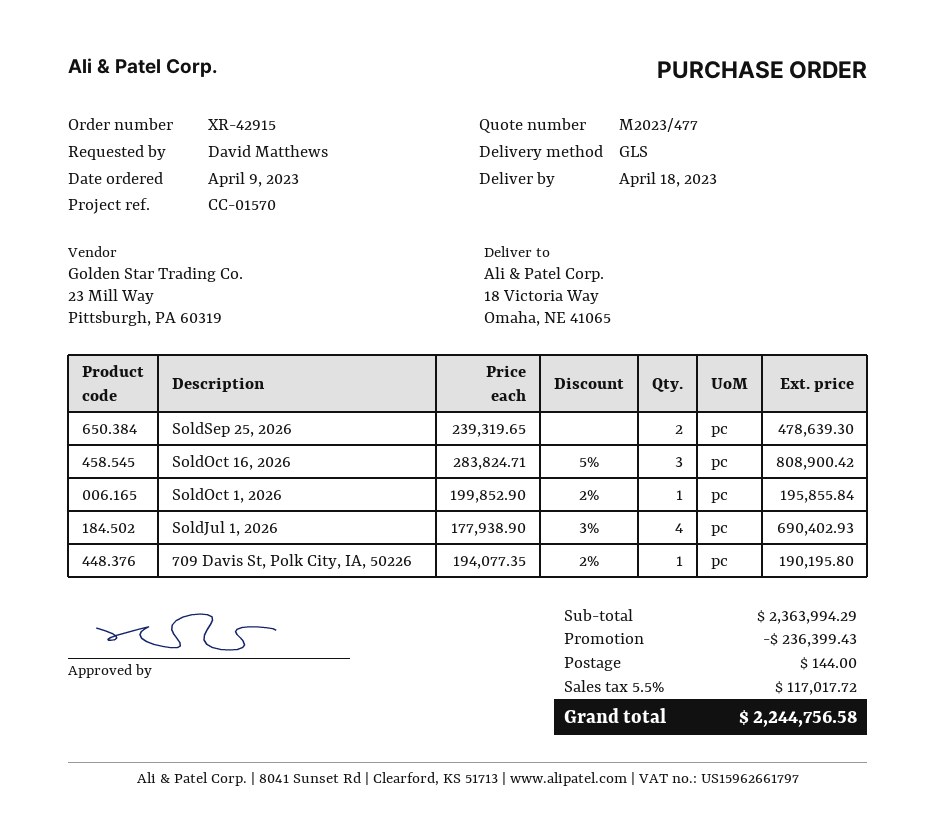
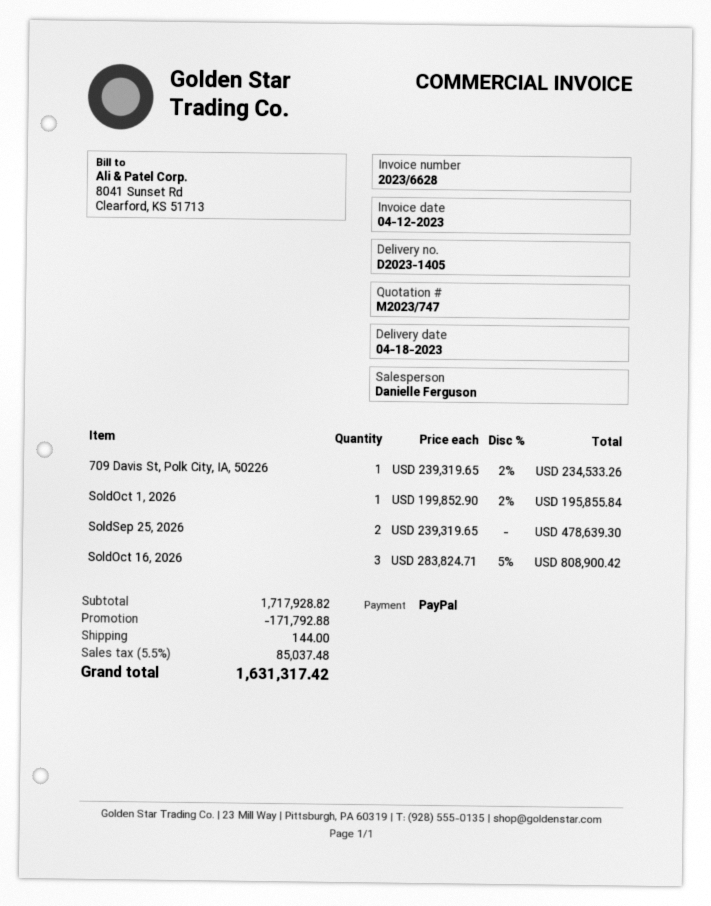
quote number: M2023/477 -> M2023/747
SoldJul 1, 2026: 4 x 177938.90 - 3% = 690402.93 -> none
709 Davis St, Polk City, IA, 50226: 1 x 194077.35 - 2% = 190195.80 -> 1 x 239319.65 - 2% = 234533.26
subtotal: 2363994.29 -> 1717928.82
discount: 236399.43 -> 171792.88
tax: 5.5% = 117017.72 -> 5.5% = 85037.48
total: 2244756.58 -> 1631317.42

